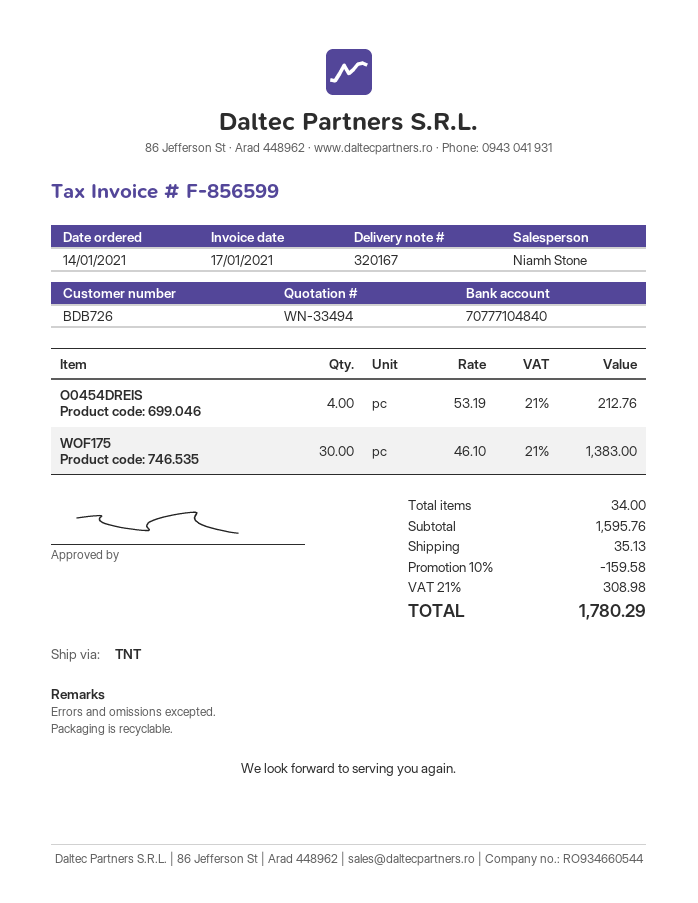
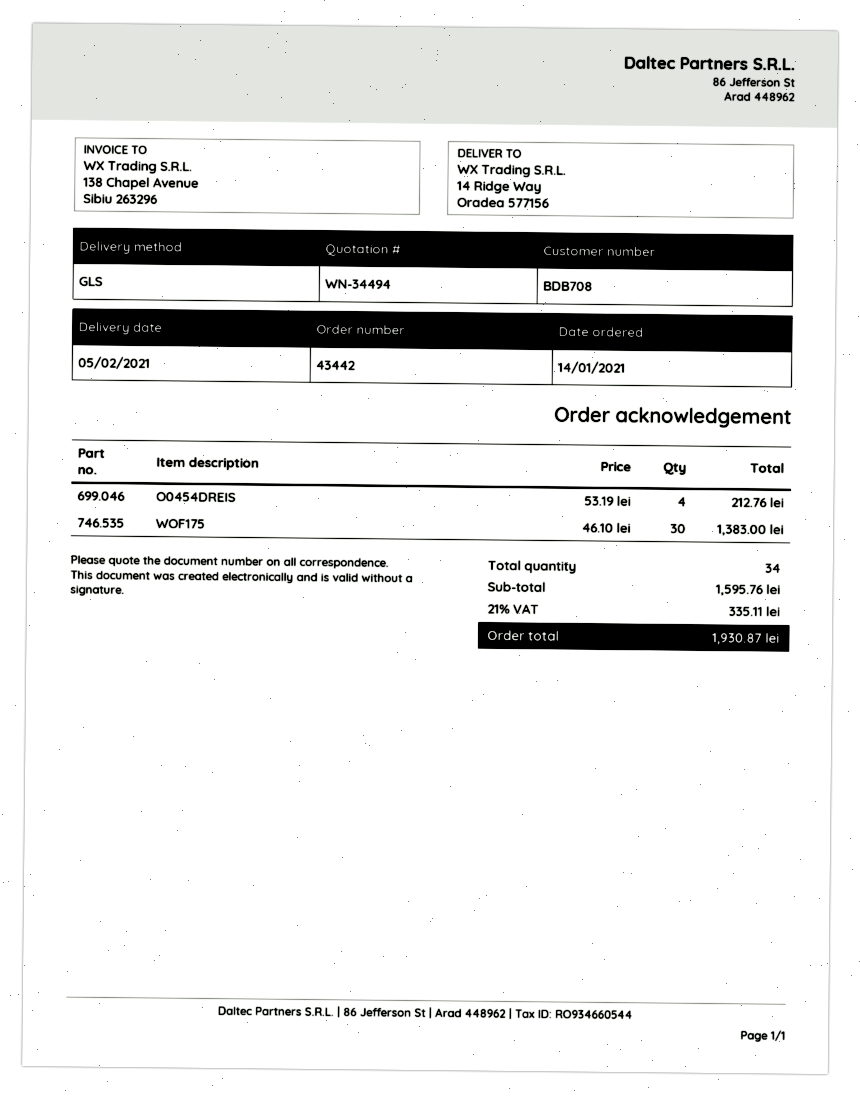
quote number: WN-33494 -> WN-34494
customer number: BDB726 -> BDB708
shipping method: TNT -> GLS
discount: 10% = 159.58 -> none
shipping: 35.13 -> none
tax: 21% = 308.98 -> 21% = 335.11
total: 1780.29 -> 1930.87

